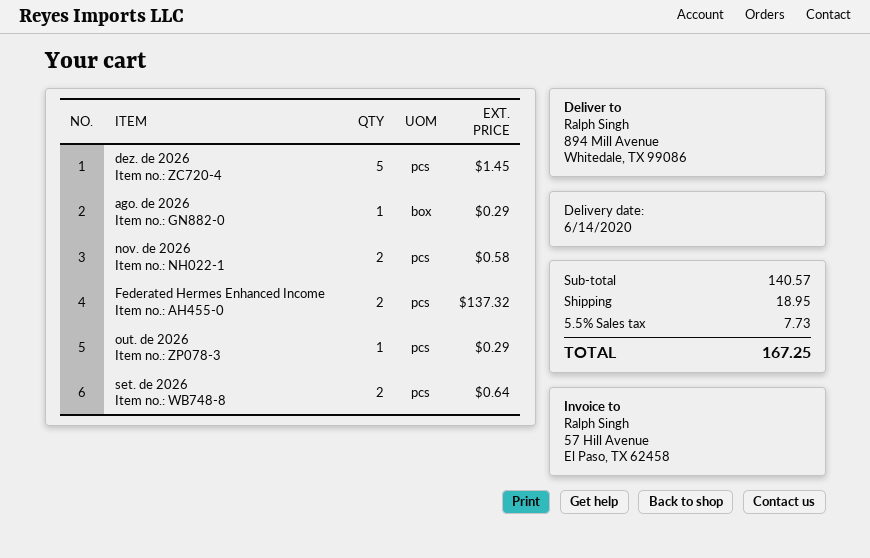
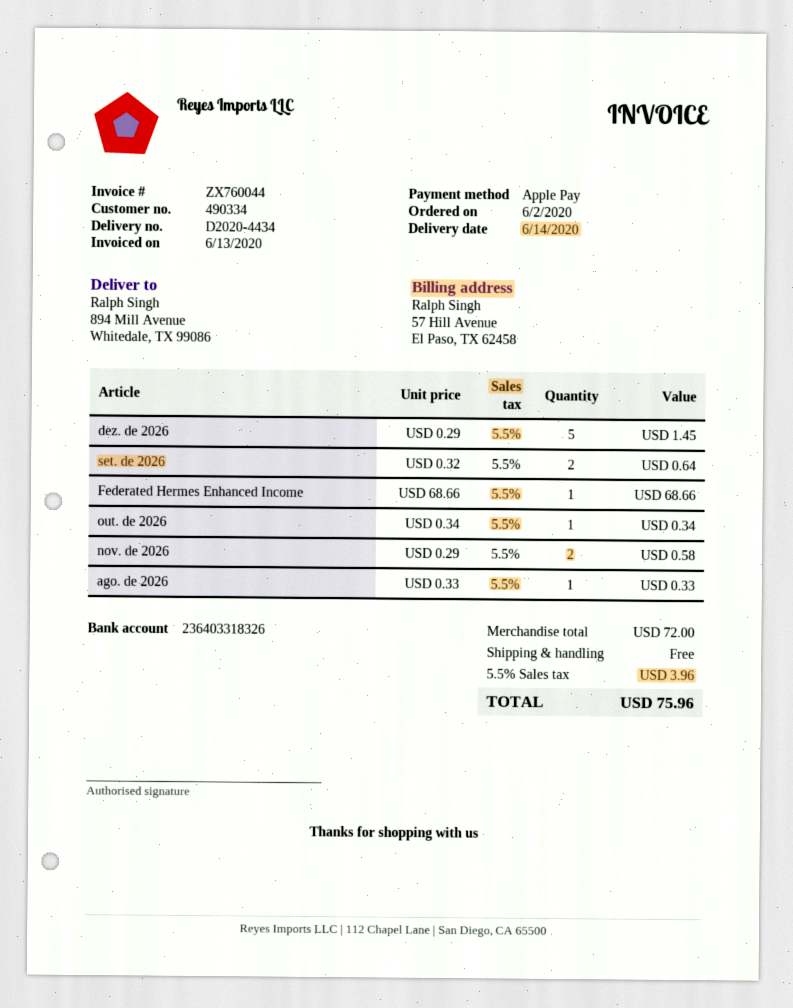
ago. de 2026: 1 for 0.29 -> 1 for 0.33
Federated Hermes Enhanced Income: 2 for 137.32 -> 1 for 68.66
out. de 2026: 1 for 0.29 -> 1 for 0.34
subtotal: 140.57 -> 72.00
shipping: 18.95 -> 0.00
tax: 5.5% = 7.73 -> 5.5% = 3.96
total: 167.25 -> 75.96

